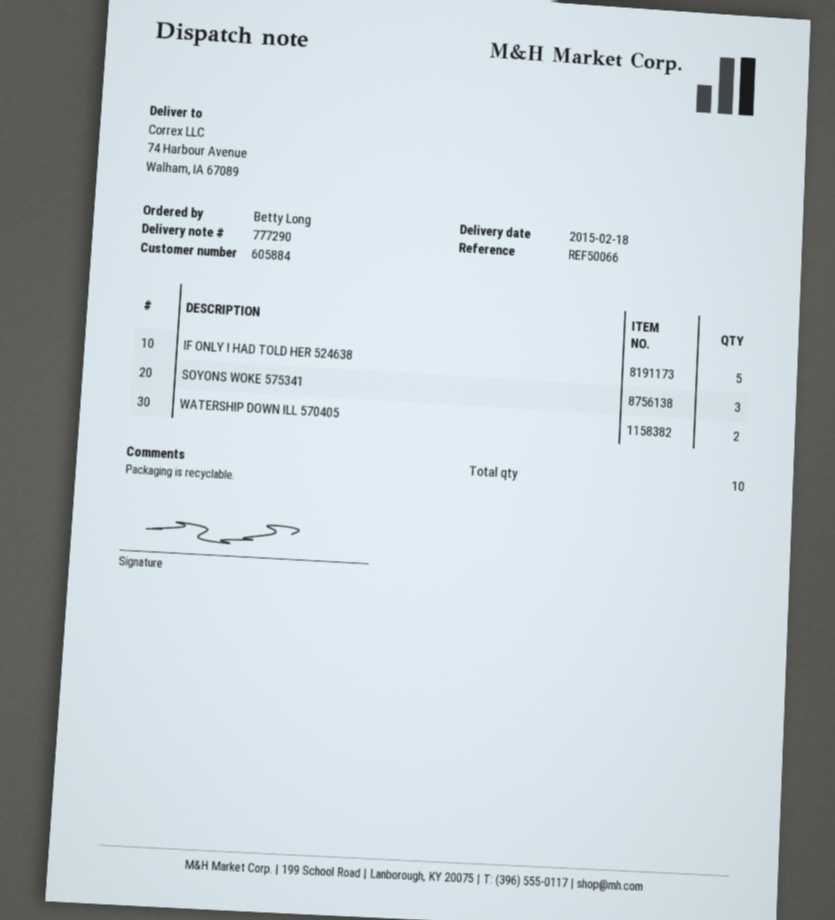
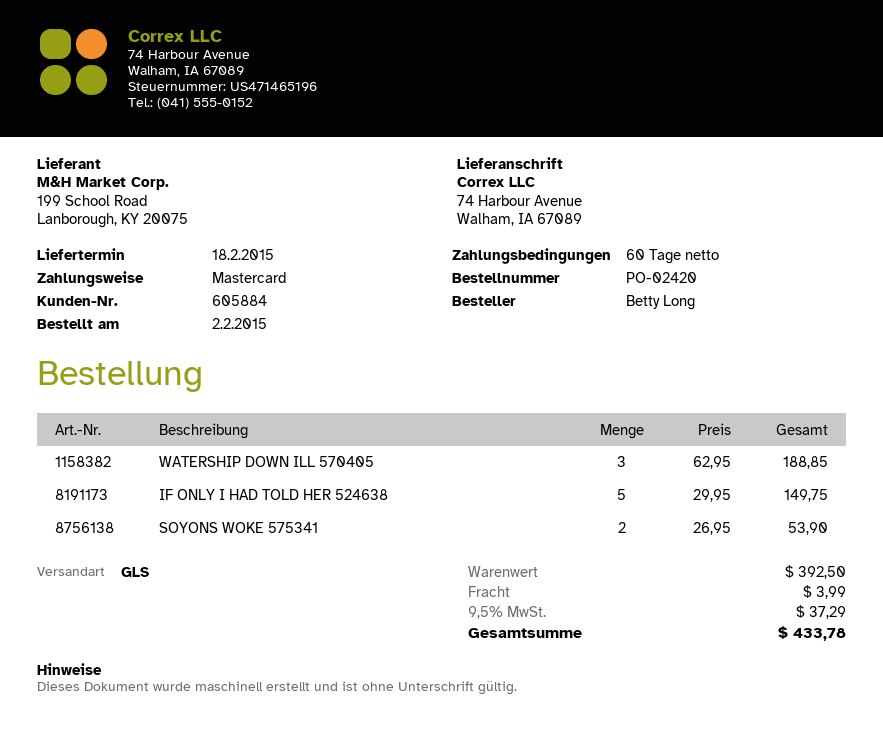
SOYONS WOKE 575341: 3 -> 2
WATERSHIP DOWN ILL 570405: 2 -> 3

